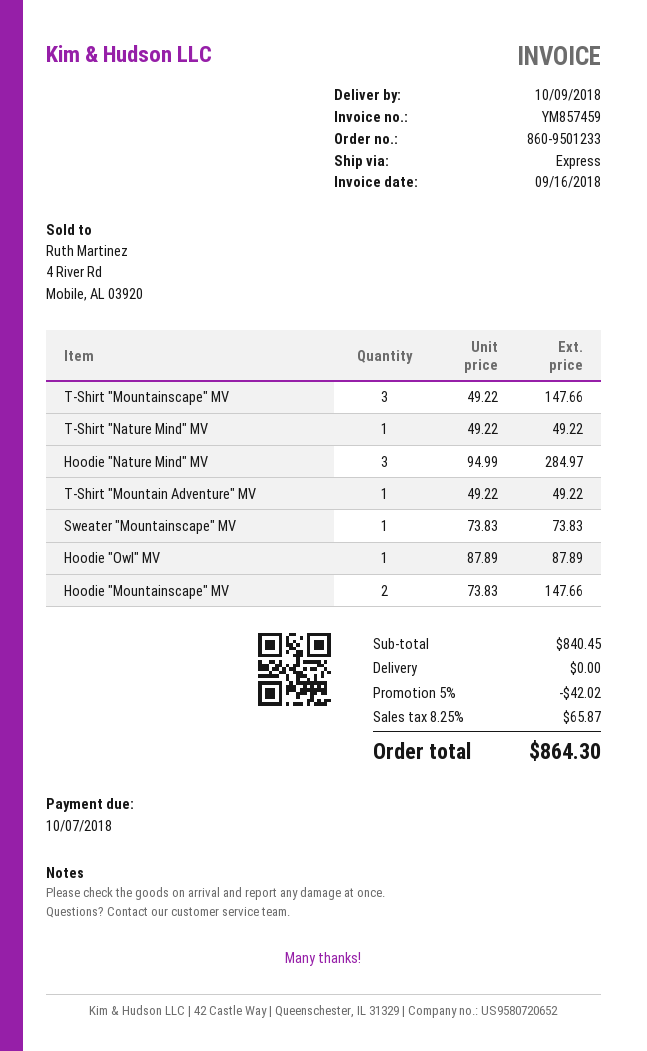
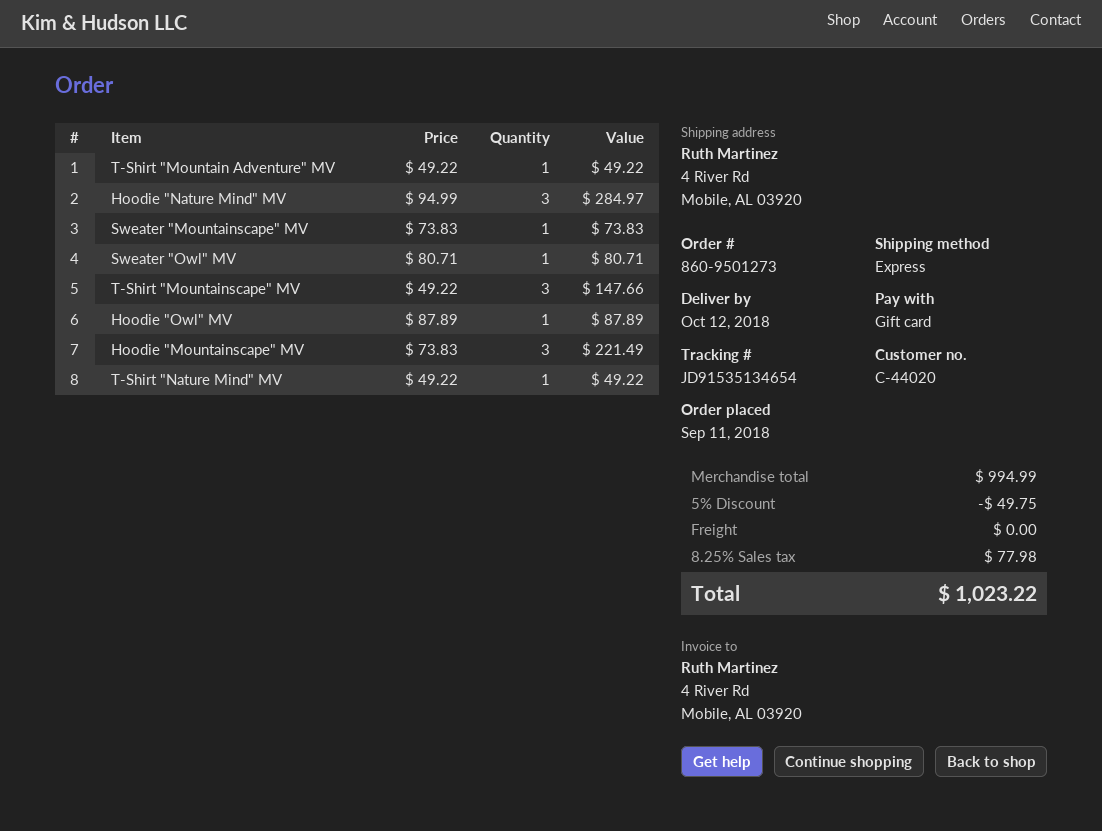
order number: 860-9501233 -> 860-9501273
delivery date: 2018-10-09 -> 2018-10-12
Hoodie "Mountainscape" MV: 2 x 73.83 = 147.66 -> 3 x 73.83 = 221.49
Sweater "Owl" MV: none -> 1 x 80.71 = 80.71
subtotal: 840.45 -> 994.99
discount: 5% = 42.02 -> 5% = 49.75
tax: 8.25% = 65.87 -> 8.25% = 77.98
total: 864.30 -> 1023.22

